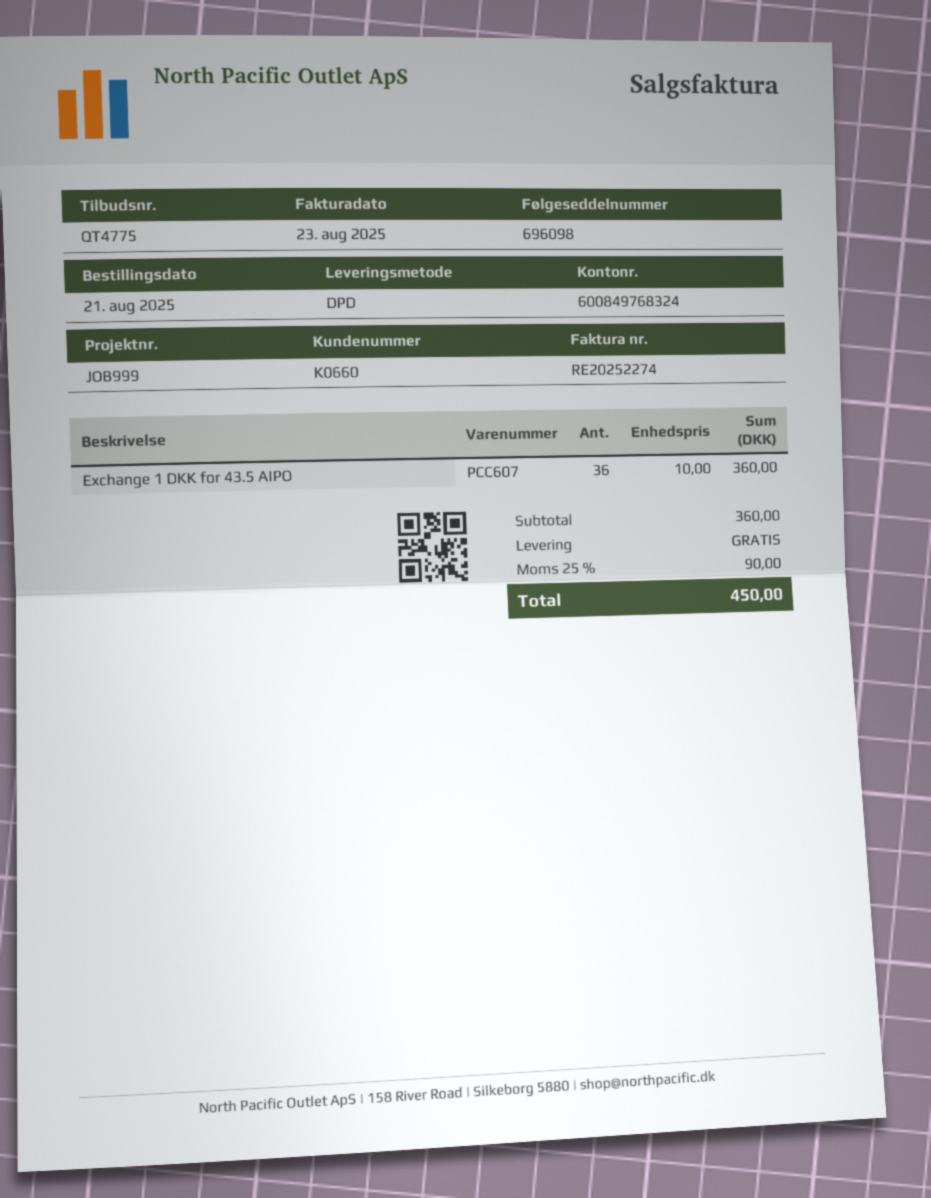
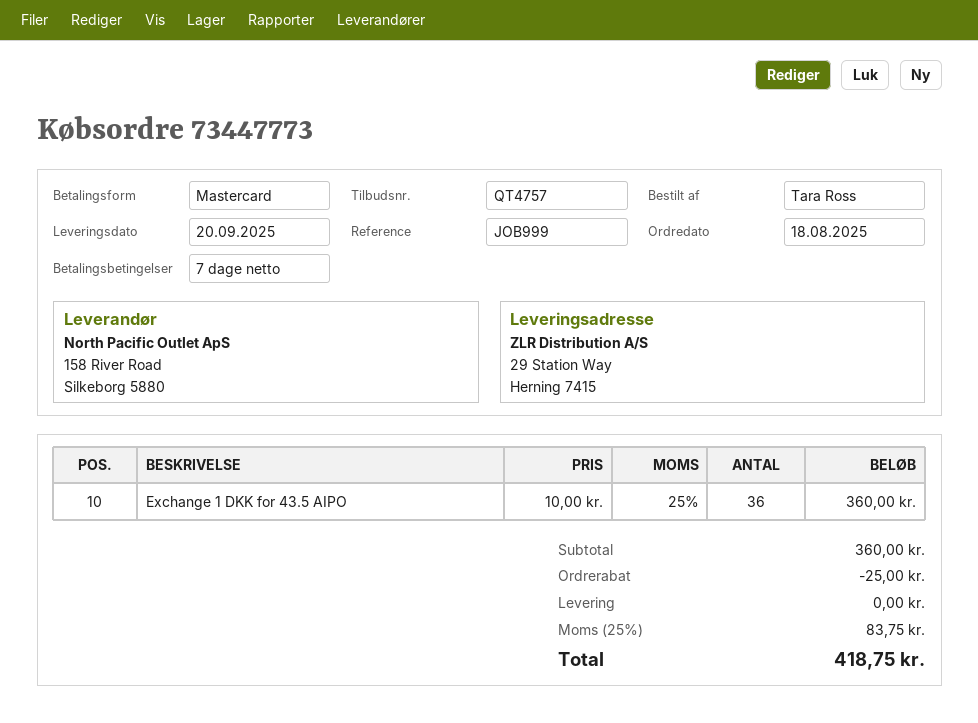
quote number: QT4775 -> QT4757
order date: 2025-08-21 -> 2025-08-18
discount: none -> 25.00
tax: 25% = 90.00 -> 25% = 83.75
total: 450.00 -> 418.75

